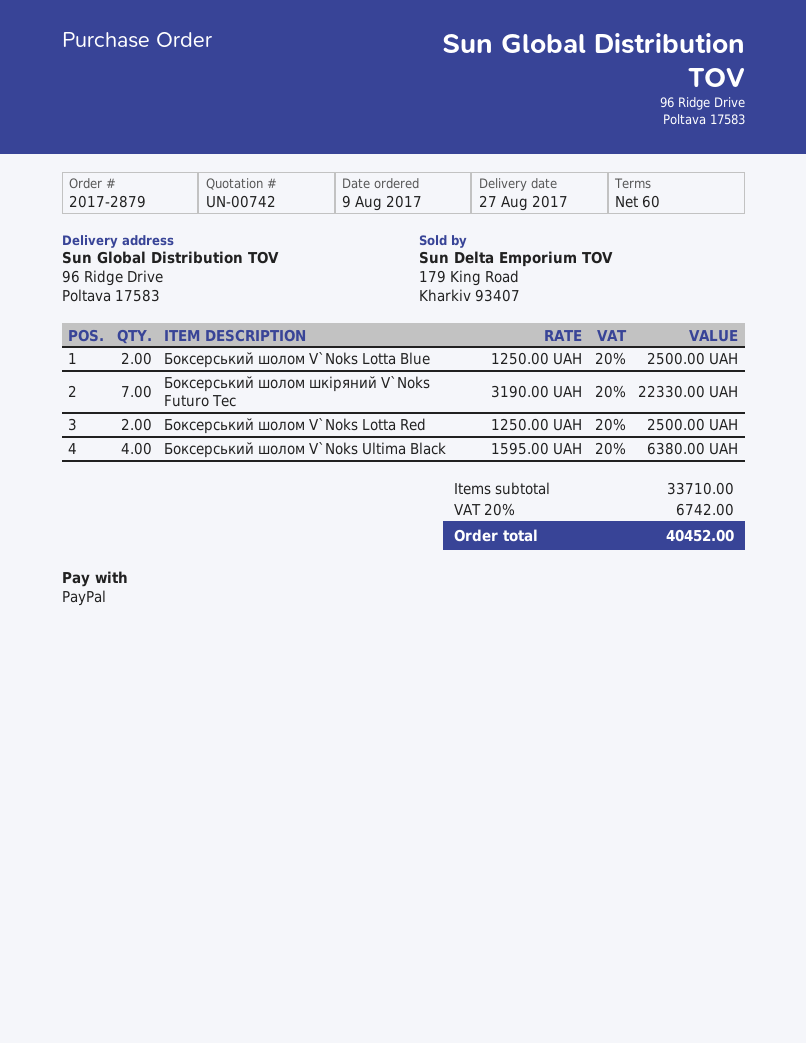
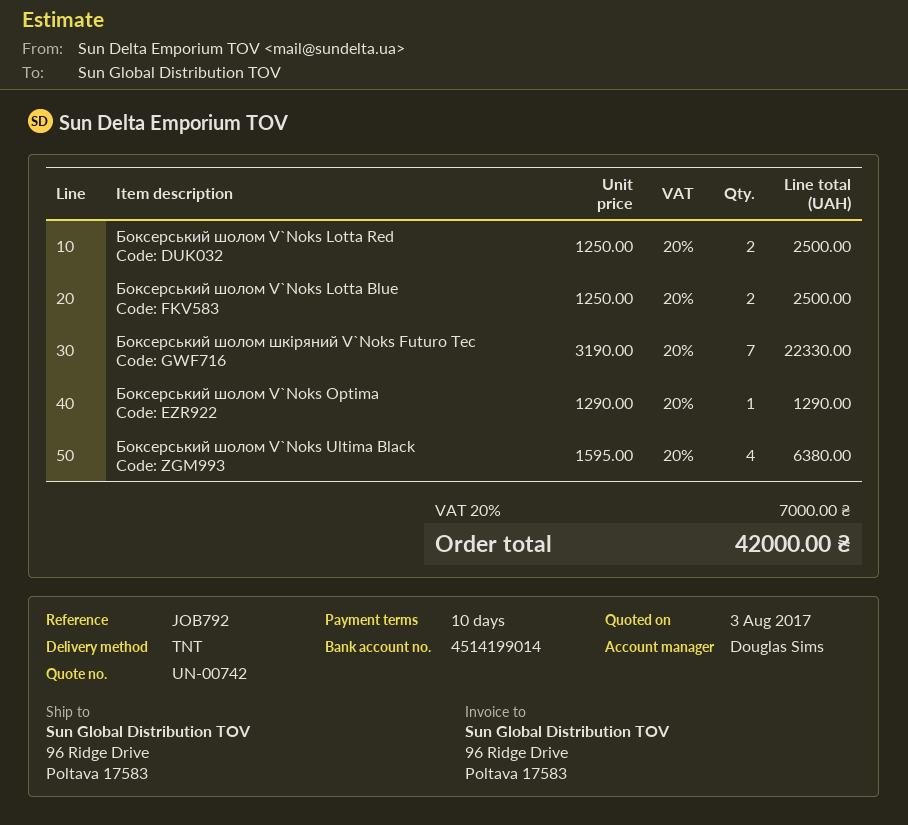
payment terms: 60 days -> 10 days
Боксерський шолом V`Noks Optima: none -> 1 x 1290.00 = 1290.00
tax: 20% = 6742.00 -> 20% = 7000.00
total: 40452.00 -> 42000.00

